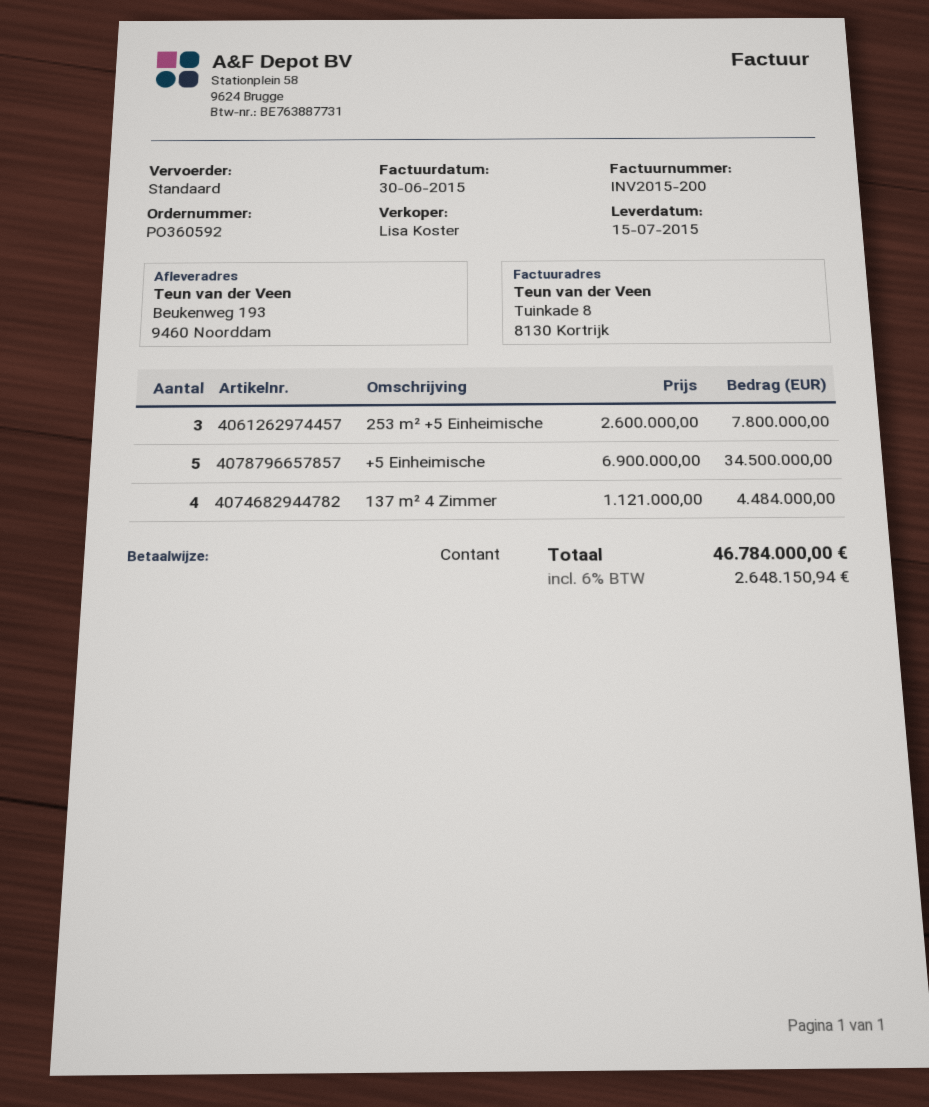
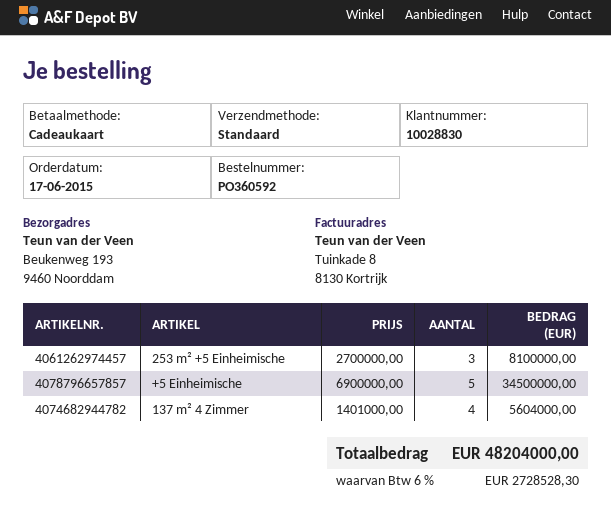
payment method: cash -> gift card
253 m² +5 Einheimische: 3 x 2600000.00 = 7800000.00 -> 3 x 2700000.00 = 8100000.00
137 m² 4 Zimmer: 4 x 1121000.00 = 4484000.00 -> 4 x 1401000.00 = 5604000.00
tax: 6% = 2648150.94 -> 6% = 2728528.30
total: 46784000.00 -> 48204000.00

